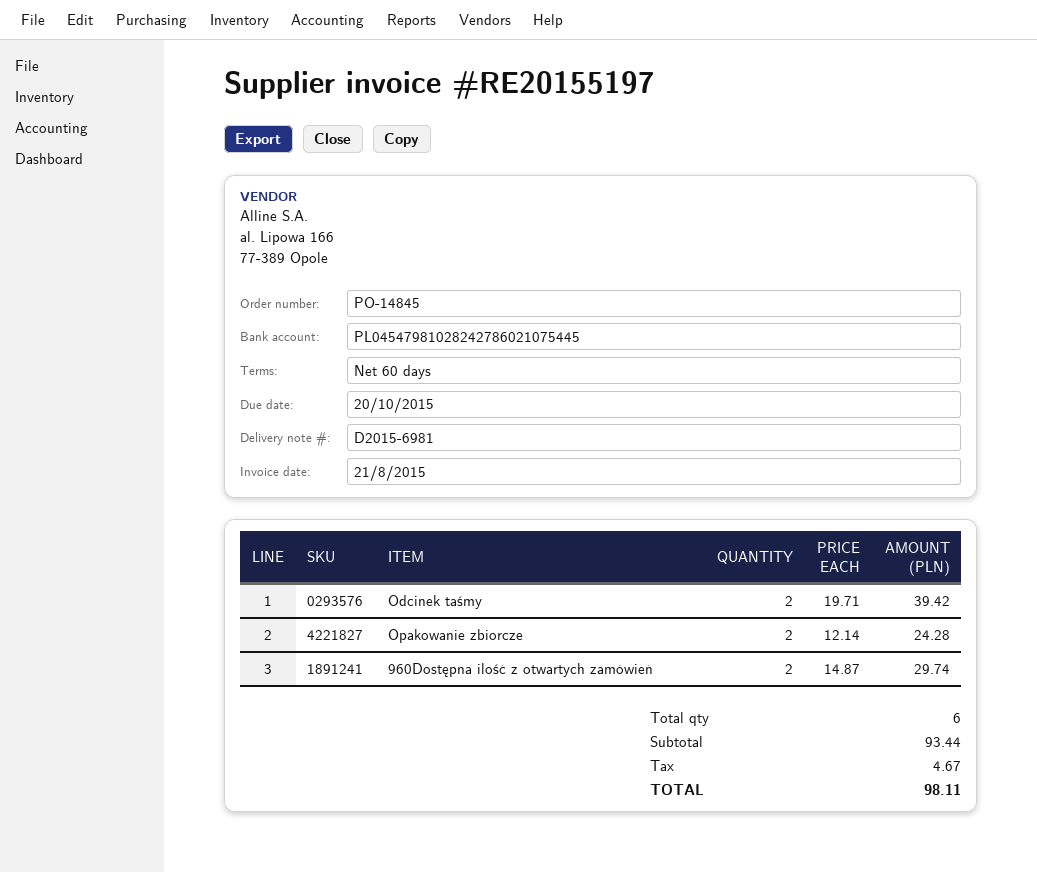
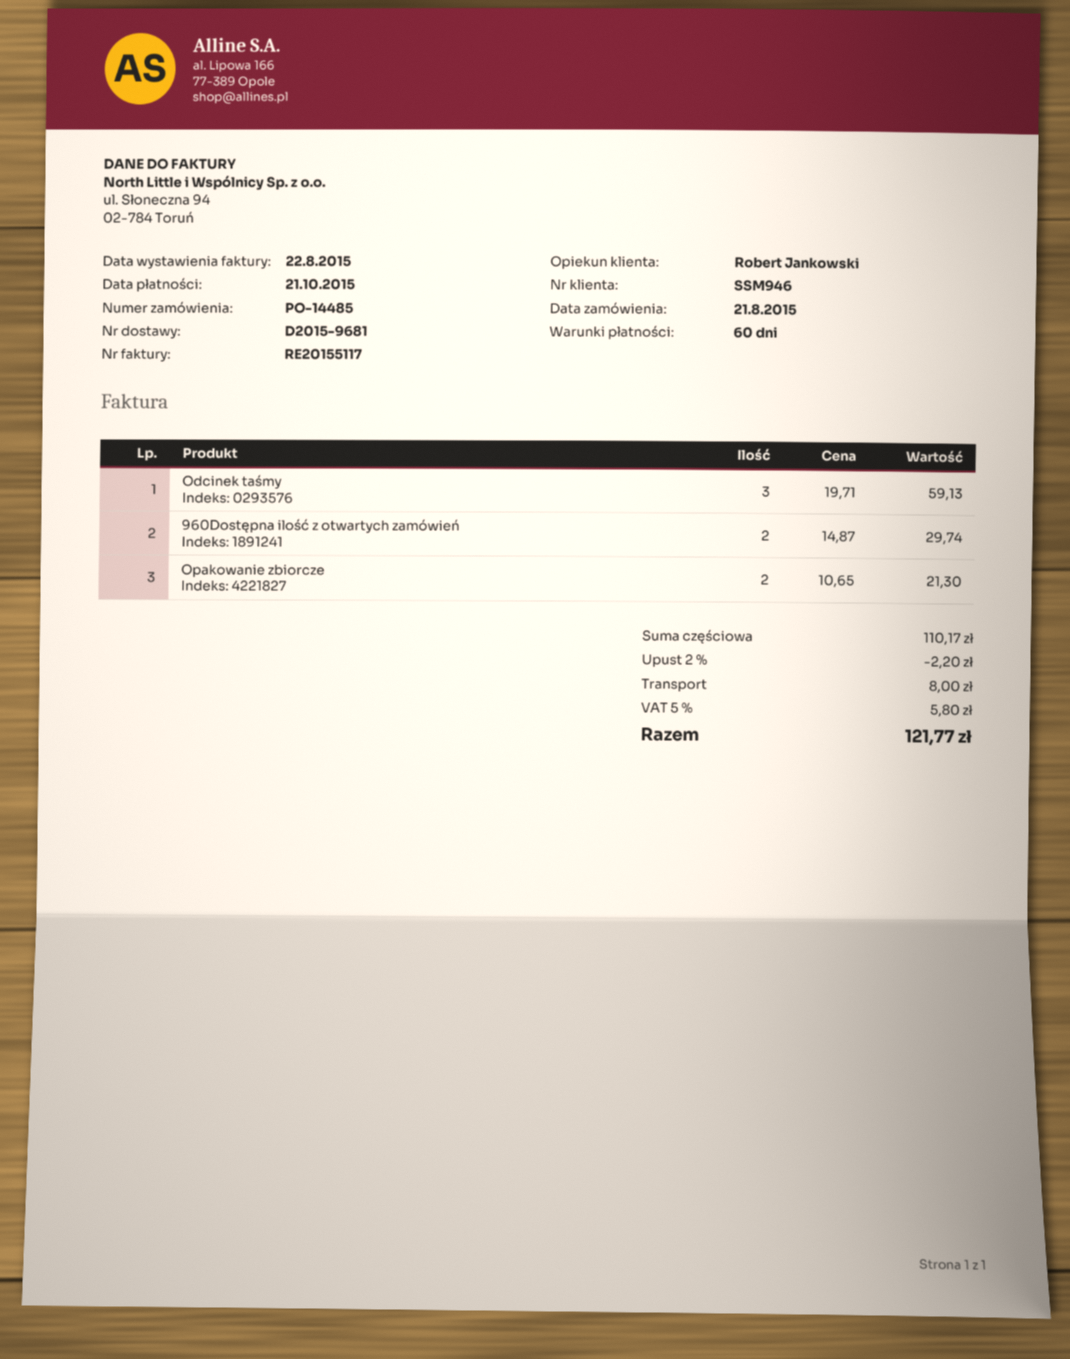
order number: PO-14845 -> PO-14485
delivery note number: D2015-6981 -> D2015-9681
invoice number: RE20155197 -> RE20155117
invoice date: 2015-08-21 -> 2015-08-22
due date: 2015-10-20 -> 2015-10-21
Odcinek taśmy: 2 x 19.71 = 39.42 -> 3 x 19.71 = 59.13
Opakowanie zbiorcze: 2 x 12.14 = 24.28 -> 2 x 10.65 = 21.30
subtotal: 93.44 -> 110.17
discount: none -> 2% = 2.20
shipping: none -> 8.00
tax: 4.67 -> 5.80
total: 98.11 -> 121.77

